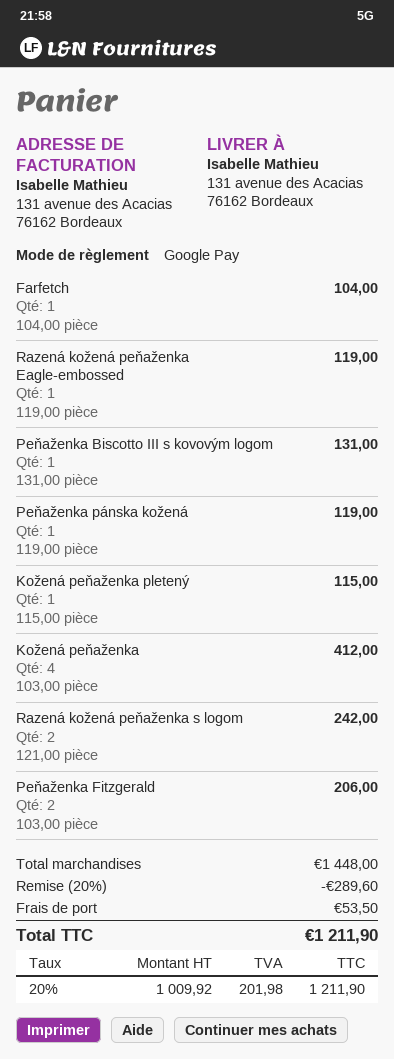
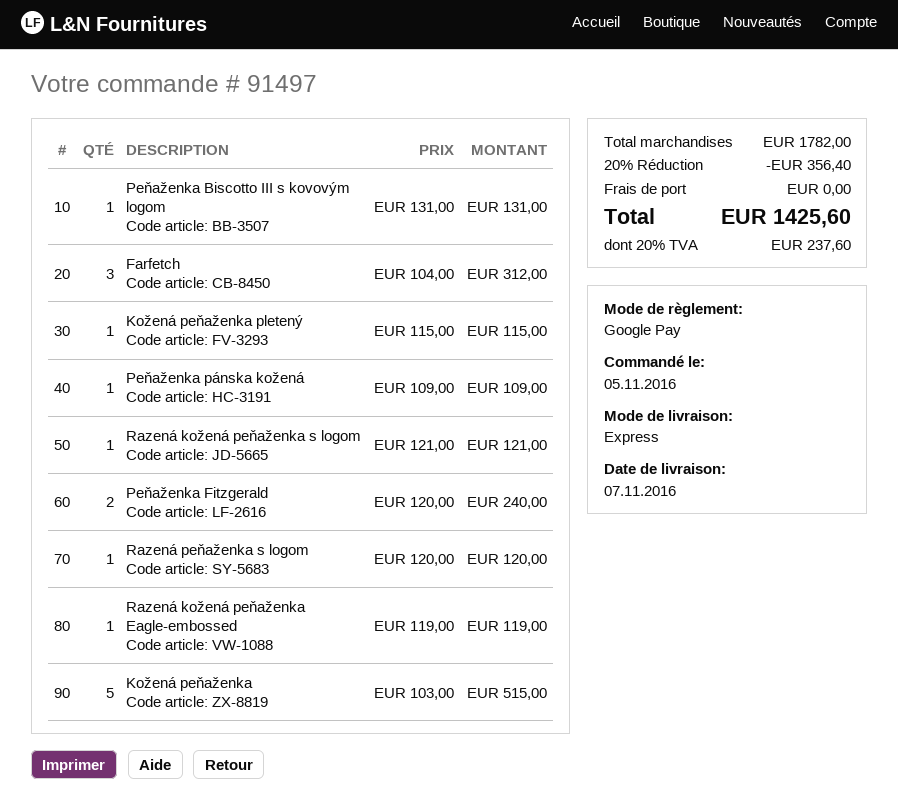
Farfetch: 1 x 104.00 = 104.00 -> 3 x 104.00 = 312.00
Peňaženka pánska kožená: 1 x 119.00 = 119.00 -> 1 x 109.00 = 109.00
Kožená peňaženka: 4 x 103.00 = 412.00 -> 5 x 103.00 = 515.00
Razená kožená peňaženka s logom: 2 x 121.00 = 242.00 -> 1 x 121.00 = 121.00
Peňaženka Fitzgerald: 2 x 103.00 = 206.00 -> 2 x 120.00 = 240.00
Razená peňaženka s logom: none -> 1 x 120.00 = 120.00
subtotal: 1448.00 -> 1782.00
discount: 20% = 289.60 -> 20% = 356.40
shipping: 53.50 -> 0.00
tax: 20% = 201.98 -> 20% = 237.60
total: 1211.90 -> 1425.60

